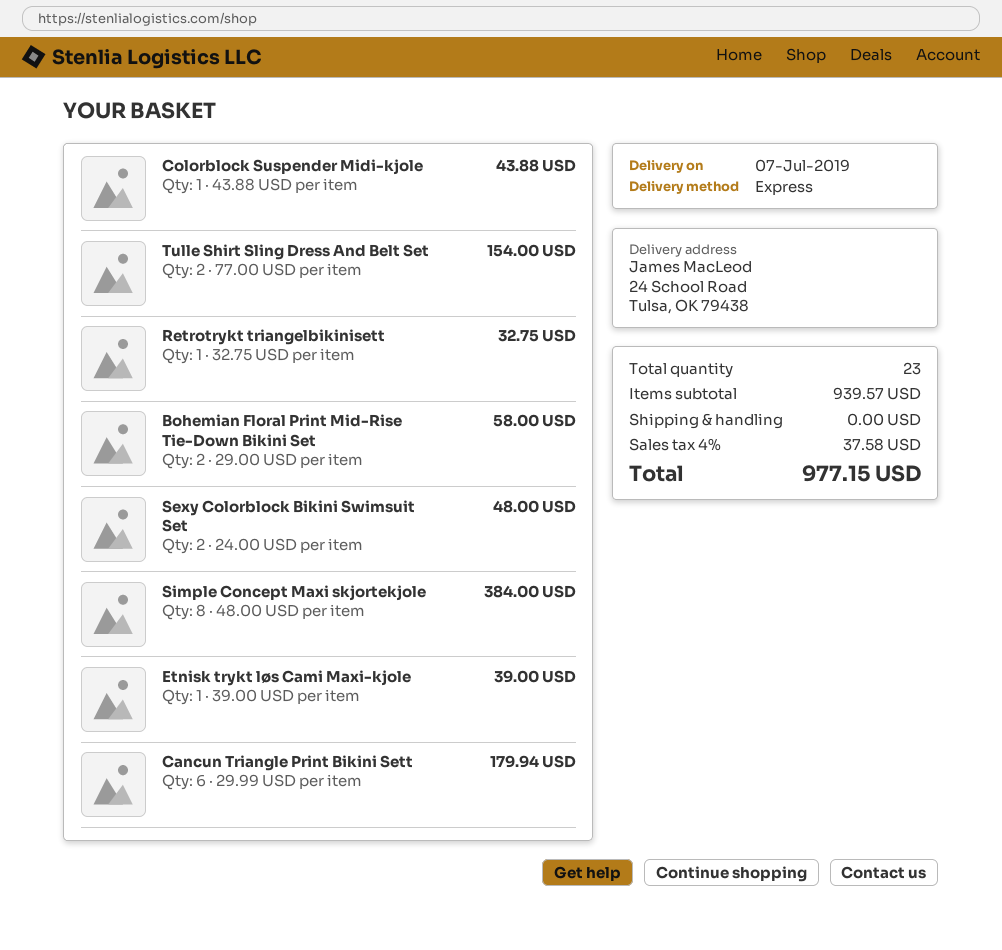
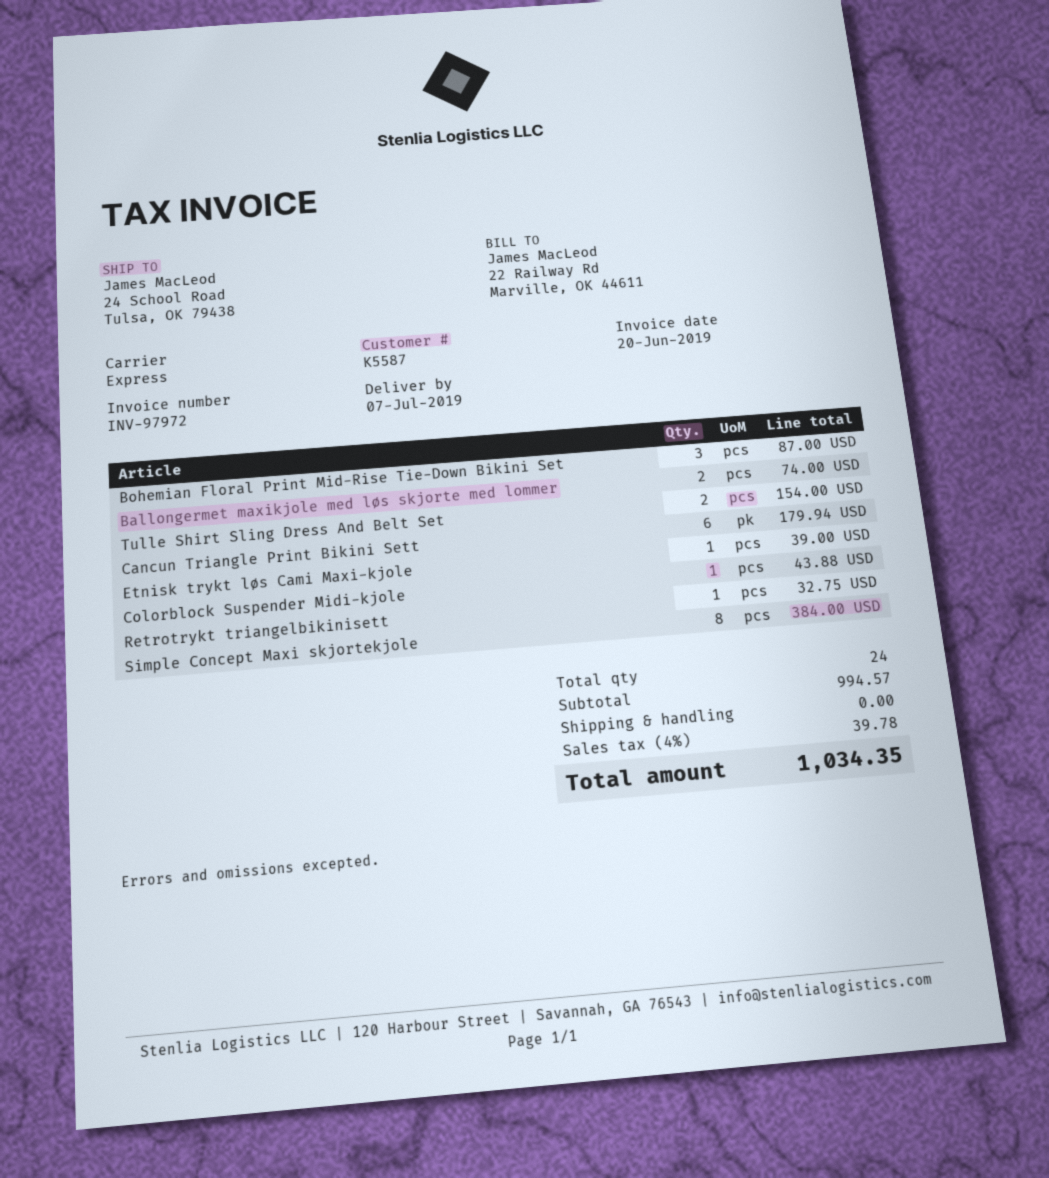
Bohemian Floral Print Mid-Rise Tie-Down Bikini Set: 2 for 58.00 -> 3 for 87.00
Sexy Colorblock Bikini Swimsuit Set: 2 for 48.00 -> none
Ballongermet maxikjole med løs skjorte med lommer: none -> 2 for 74.00
total quantity: 23 -> 24
subtotal: 939.57 -> 994.57
tax: 4% = 37.58 -> 4% = 39.78
total: 977.15 -> 1034.35

